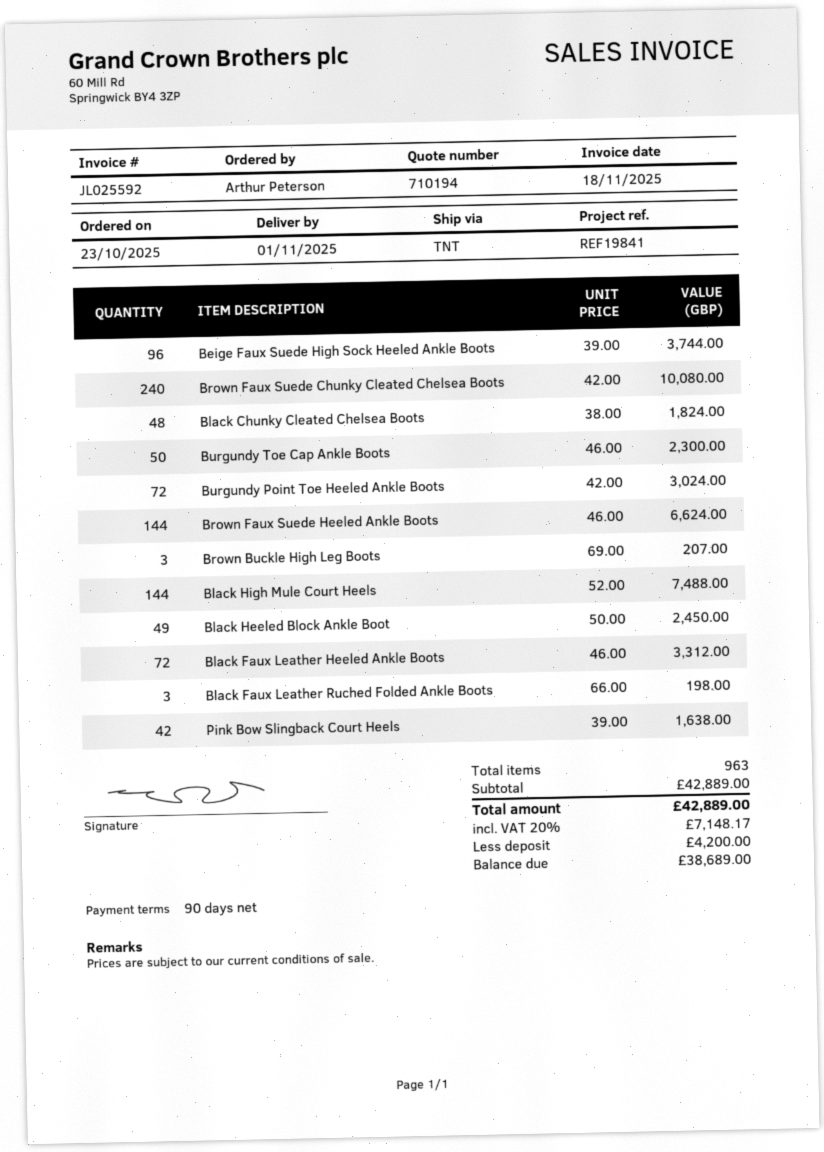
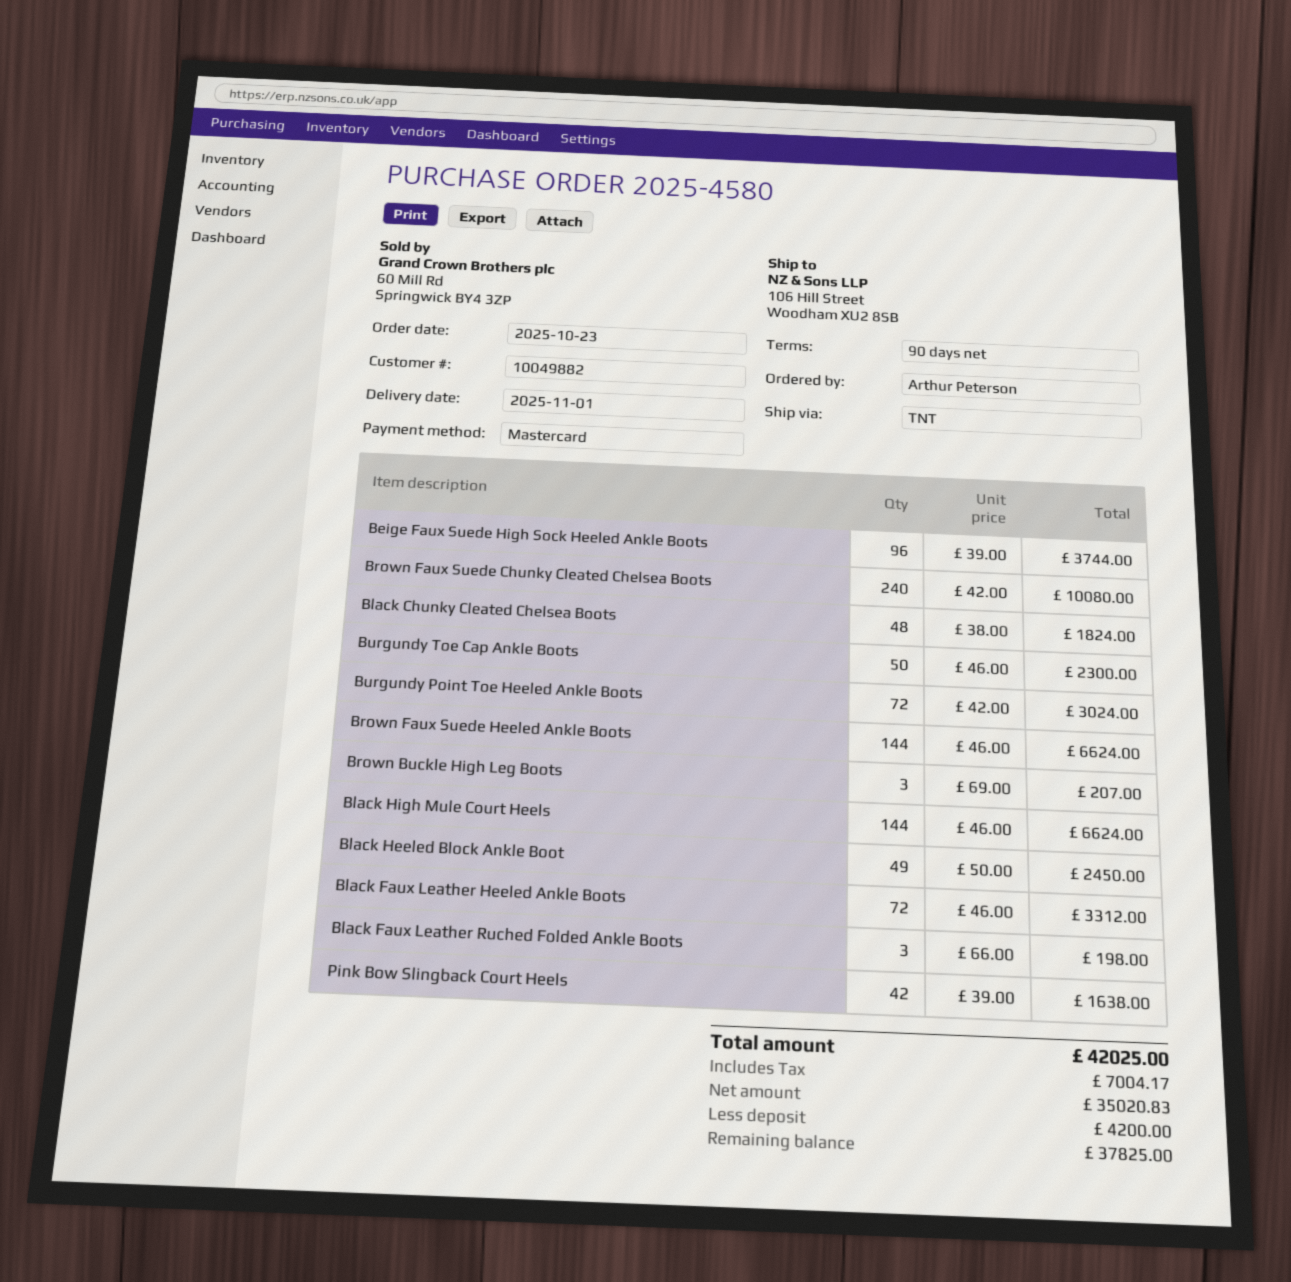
Black High Mule Court Heels: 144 x 52.00 = 7488.00 -> 144 x 46.00 = 6624.00
tax: 7148.17 -> 7004.17
total: 42889.00 -> 42025.00
balance: 38689.00 -> 37825.00

